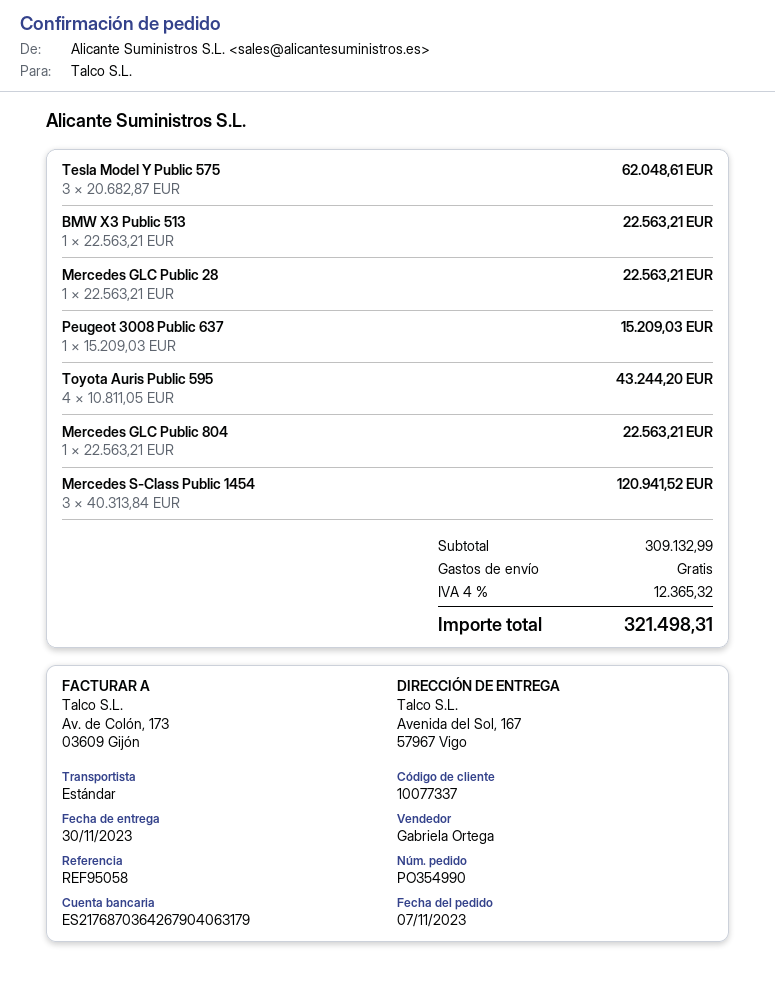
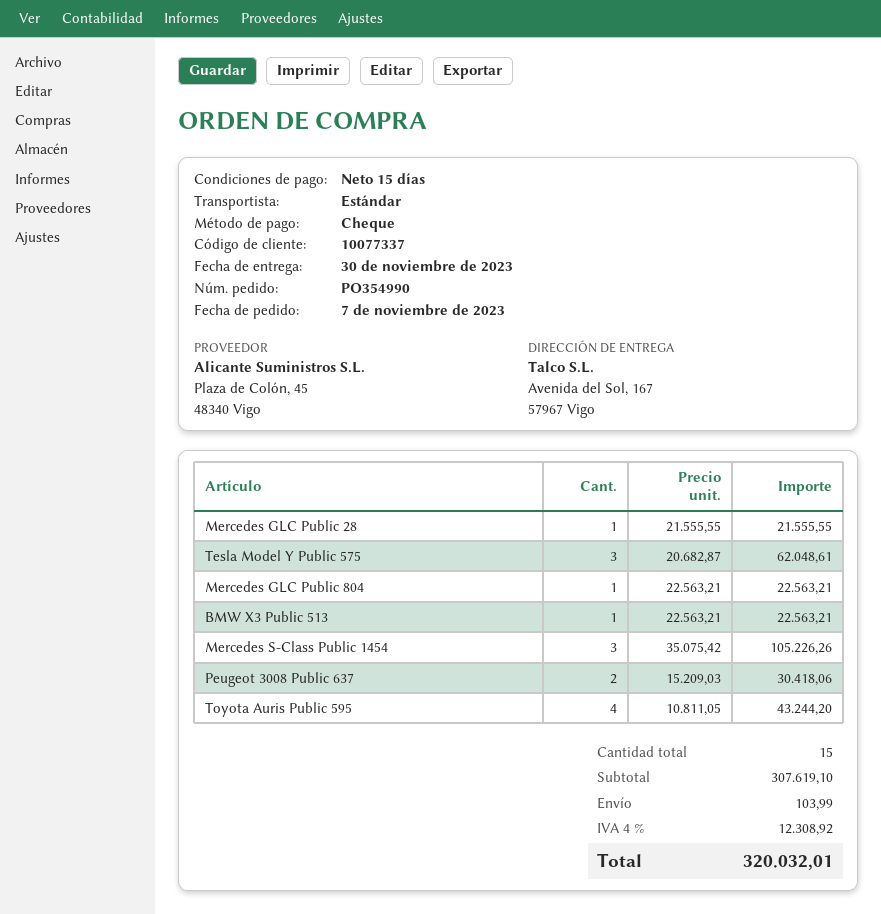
Mercedes GLC Public 28: 1 x 22563.21 = 22563.21 -> 1 x 21555.55 = 21555.55
Peugeot 3008 Public 637: 1 x 15209.03 = 15209.03 -> 2 x 15209.03 = 30418.06
Mercedes S-Class Public 1454: 3 x 40313.84 = 120941.52 -> 3 x 35075.42 = 105226.26
subtotal: 309132.99 -> 307619.10
shipping: 0.00 -> 103.99
tax: 4% = 12365.32 -> 4% = 12308.92
total: 321498.31 -> 320032.01

